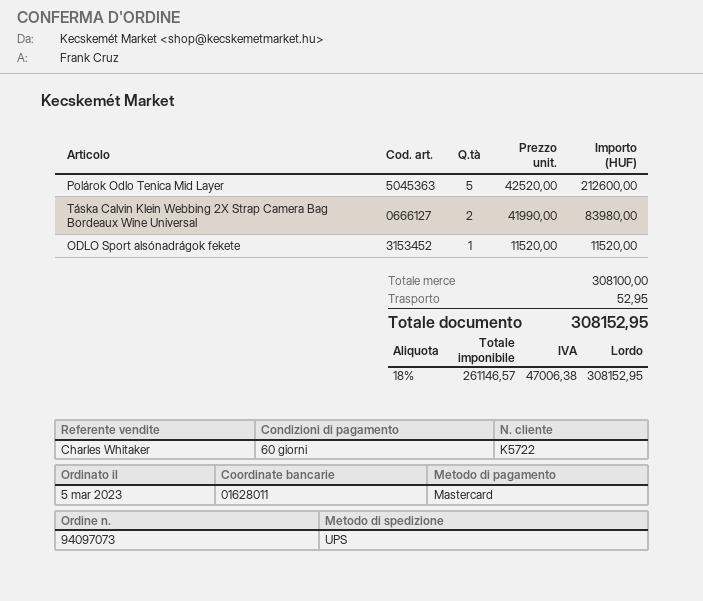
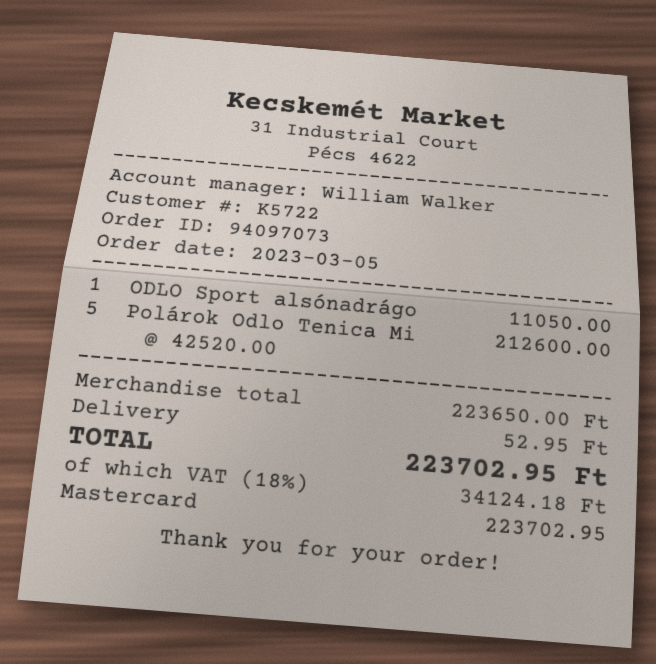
sales rep: Charles Whitaker -> William Walker
Táska Calvin Klein Webbing 2X Strap Camera Bag Bordeaux Wine Universal: 2 x 41990.00 = 83980.00 -> none
ODLO Sport alsónadrágok fekete: 1 x 11520.00 = 11520.00 -> 1 x 11050.00 = 11050.00
subtotal: 308100.00 -> 223650.00
tax: 18% = 47006.38 -> 18% = 34124.18
total: 308152.95 -> 223702.95

